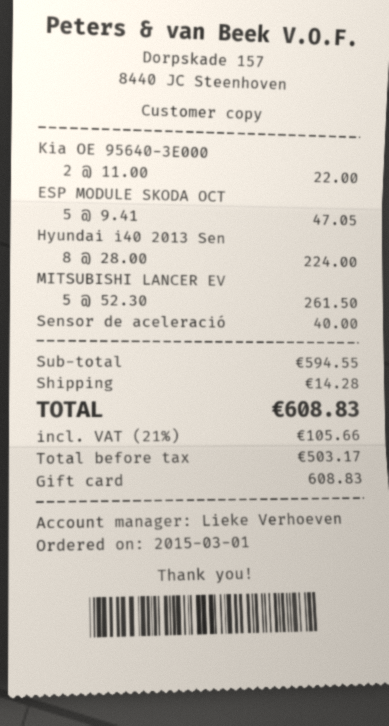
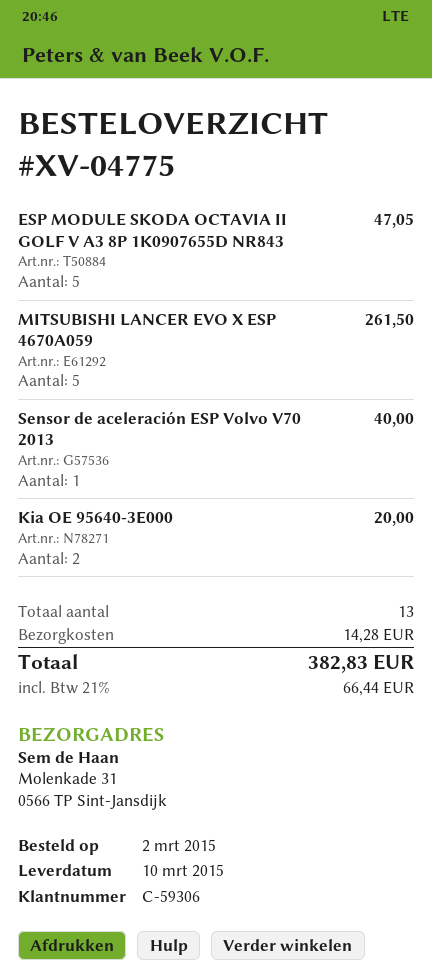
order date: 2015-03-01 -> 2015-03-02
Kia OE 95640-3E000: 2 for 22.00 -> 2 for 20.00
Hyundai i40 2013 Sen: 8 for 224.00 -> none
tax: 21% = 105.66 -> 21% = 66.44
total: 608.83 -> 382.83

